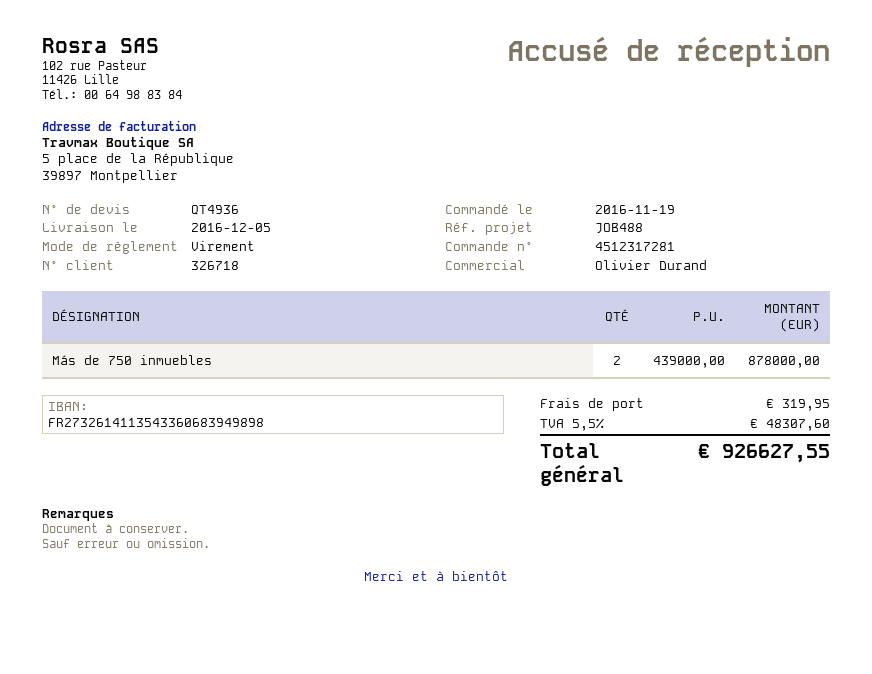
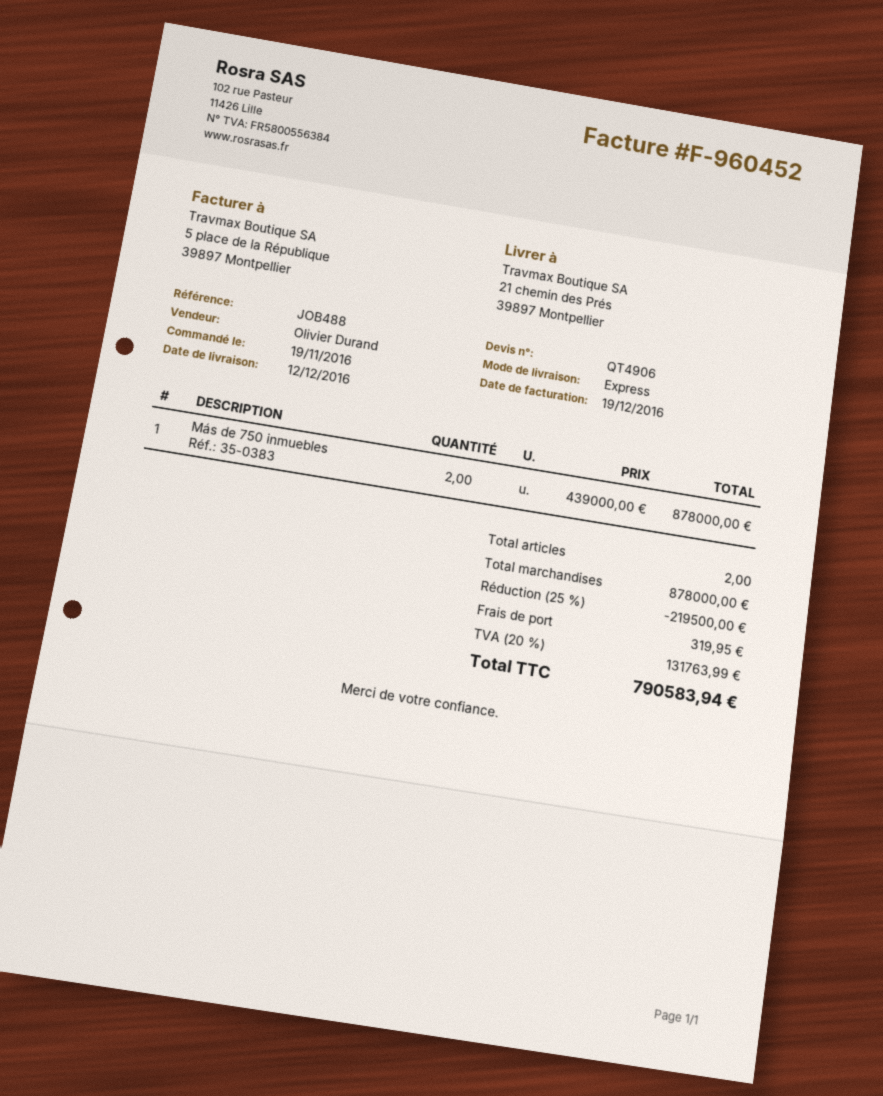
quote number: QT4936 -> QT4906
delivery date: 2016-12-05 -> 2016-12-12
discount: none -> 25% = 219500.00
tax: 5.5% = 48307.60 -> 20% = 131763.99
total: 926627.55 -> 790583.94

